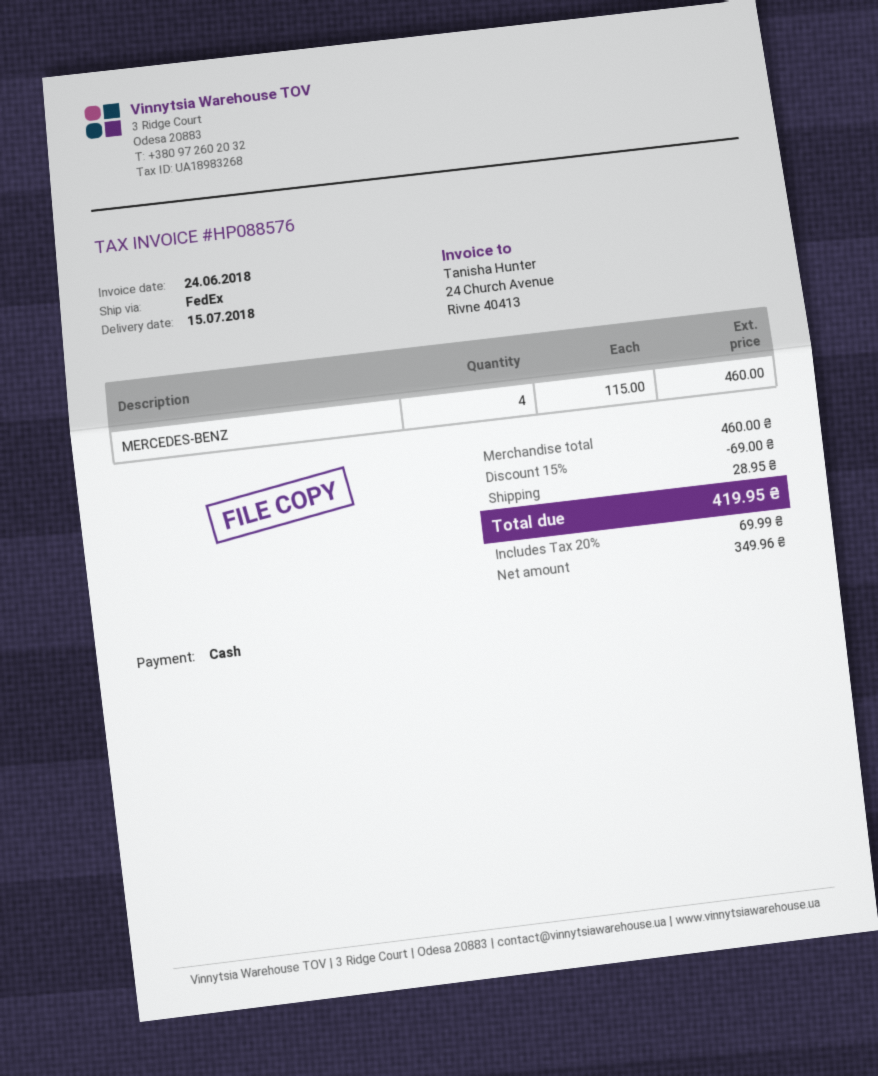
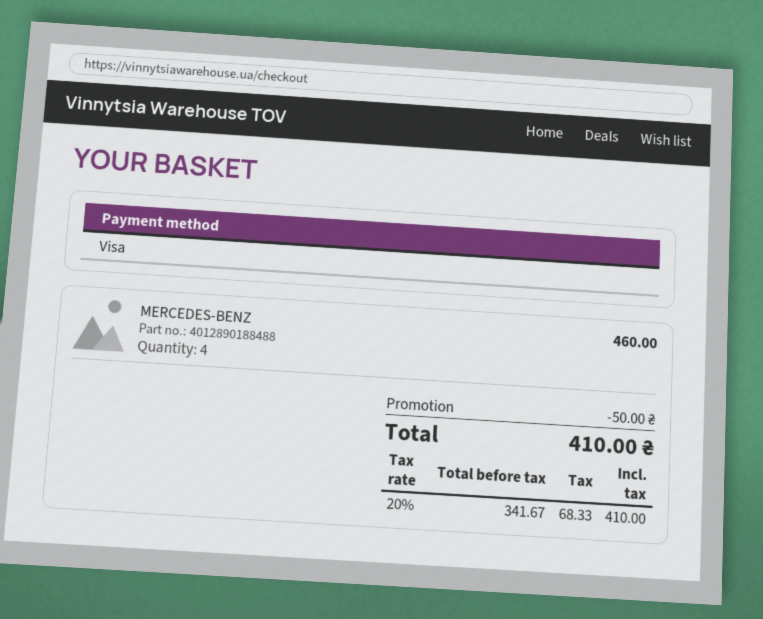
payment method: cash -> Visa
discount: 69.00 -> 50.00
shipping: 28.95 -> none
net: 349.96 -> 341.67
tax: 20% = 69.99 -> 20% = 68.33
total: 419.95 -> 410.00

